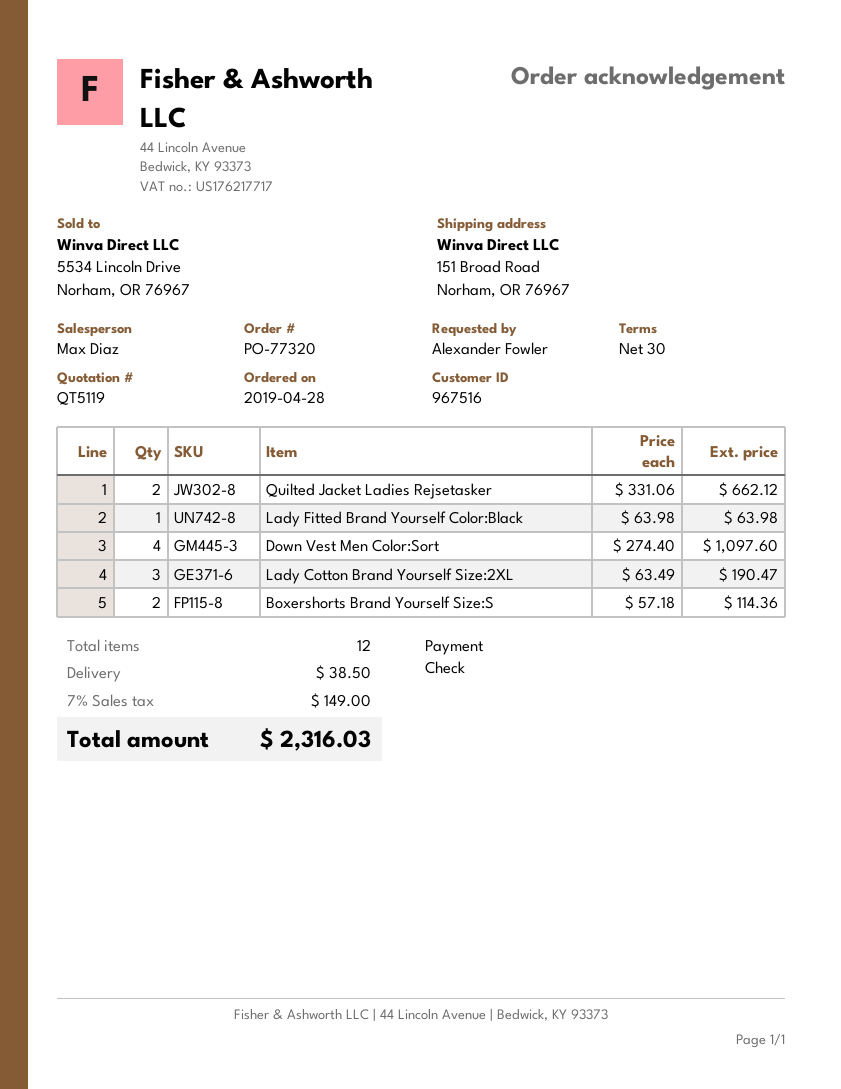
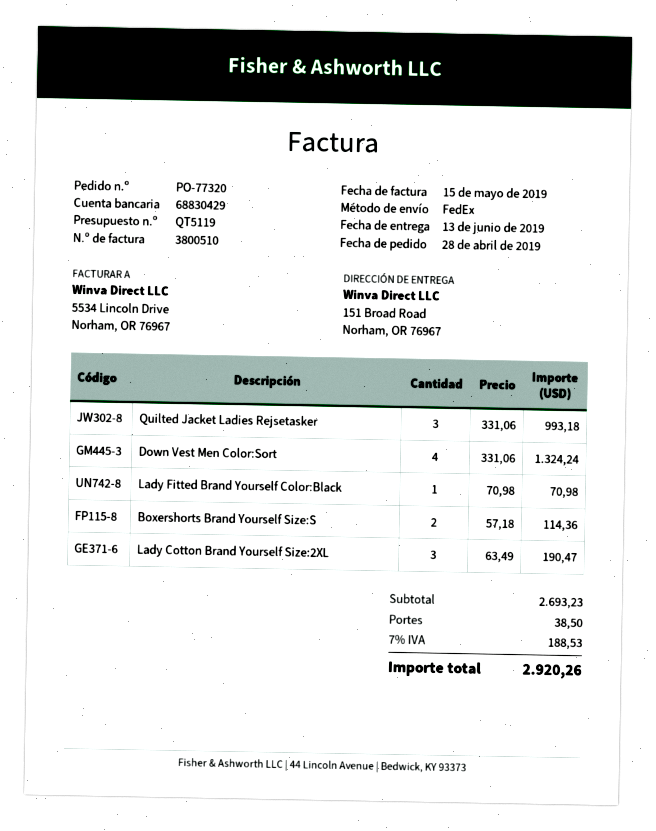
Quilted Jacket Ladies Rejsetasker: 2 x 331.06 = 662.12 -> 3 x 331.06 = 993.18
Lady Fitted Brand Yourself Color:Black: 1 x 63.98 = 63.98 -> 1 x 70.98 = 70.98
Down Vest Men Color:Sort: 4 x 274.40 = 1097.60 -> 4 x 331.06 = 1324.24
tax: 7% = 149.00 -> 7% = 188.53
total: 2316.03 -> 2920.26

